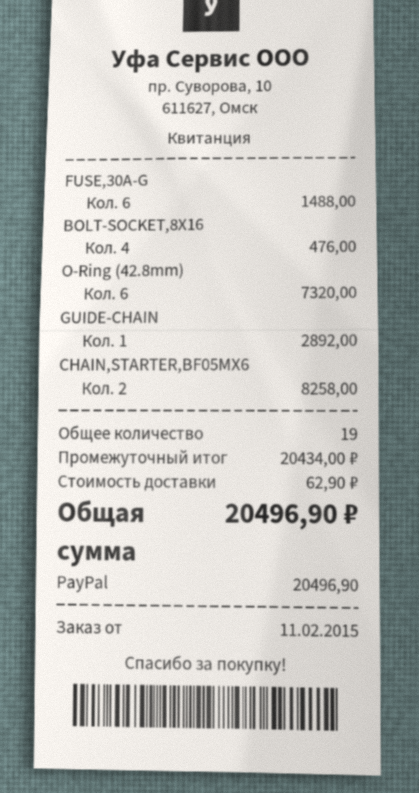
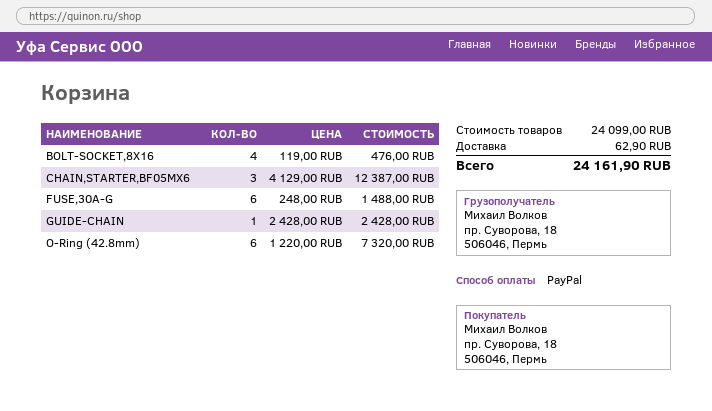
GUIDE-CHAIN: 1 for 2892.00 -> 1 for 2428.00
CHAIN,STARTER,BF05MX6: 2 for 8258.00 -> 3 for 12387.00
subtotal: 20434.00 -> 24099.00
total: 20496.90 -> 24161.90

